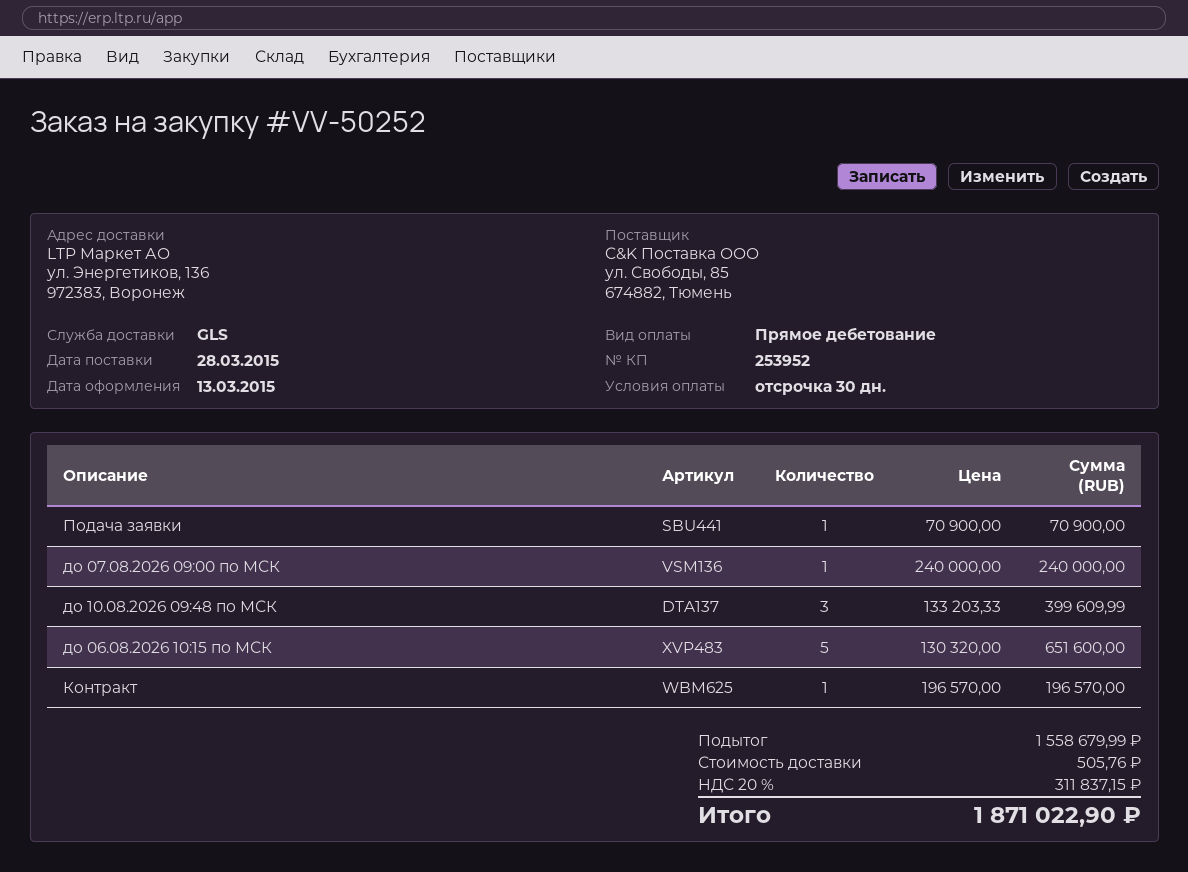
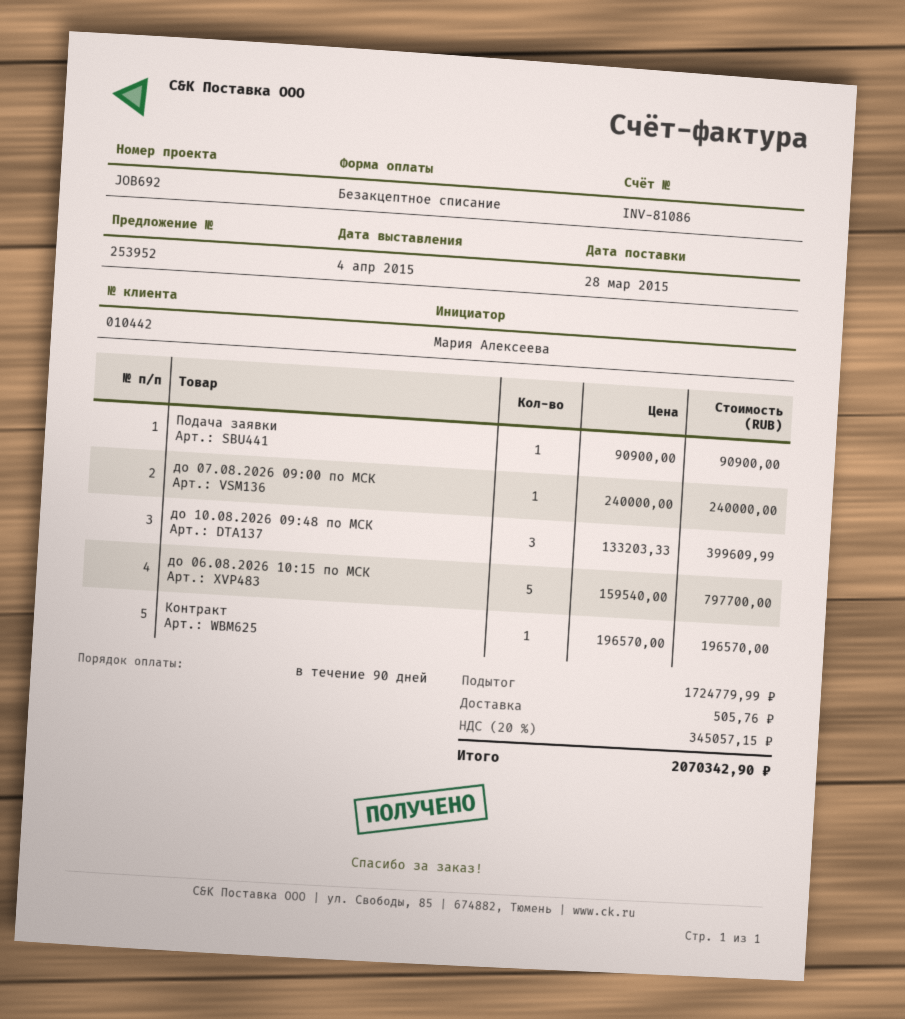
payment terms: 30 days -> 90 days
Подача заявки: 1 x 70900.00 = 70900.00 -> 1 x 90900.00 = 90900.00
до 06.08.2026 10:15 по МСК: 5 x 130320.00 = 651600.00 -> 5 x 159540.00 = 797700.00
subtotal: 1558679.99 -> 1724779.99
tax: 20% = 311837.15 -> 20% = 345057.15
total: 1871022.90 -> 2070342.90

